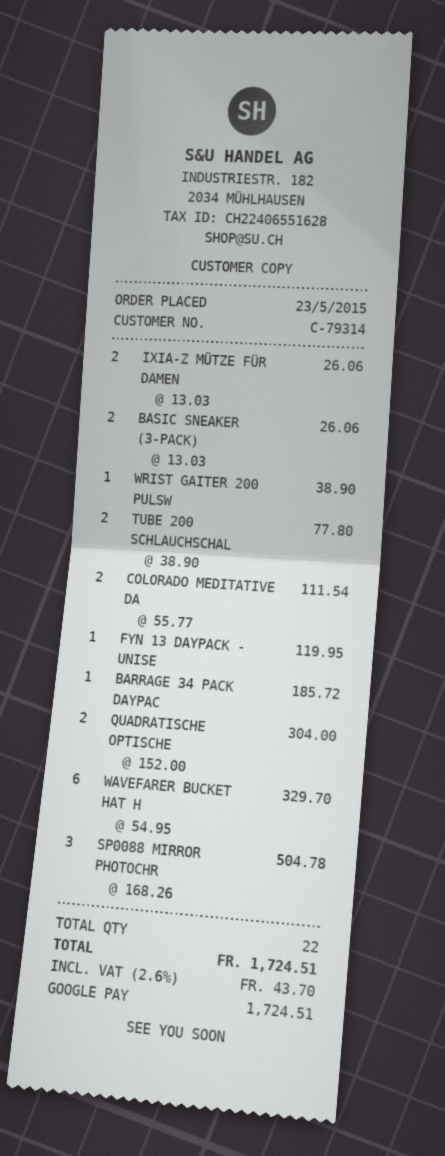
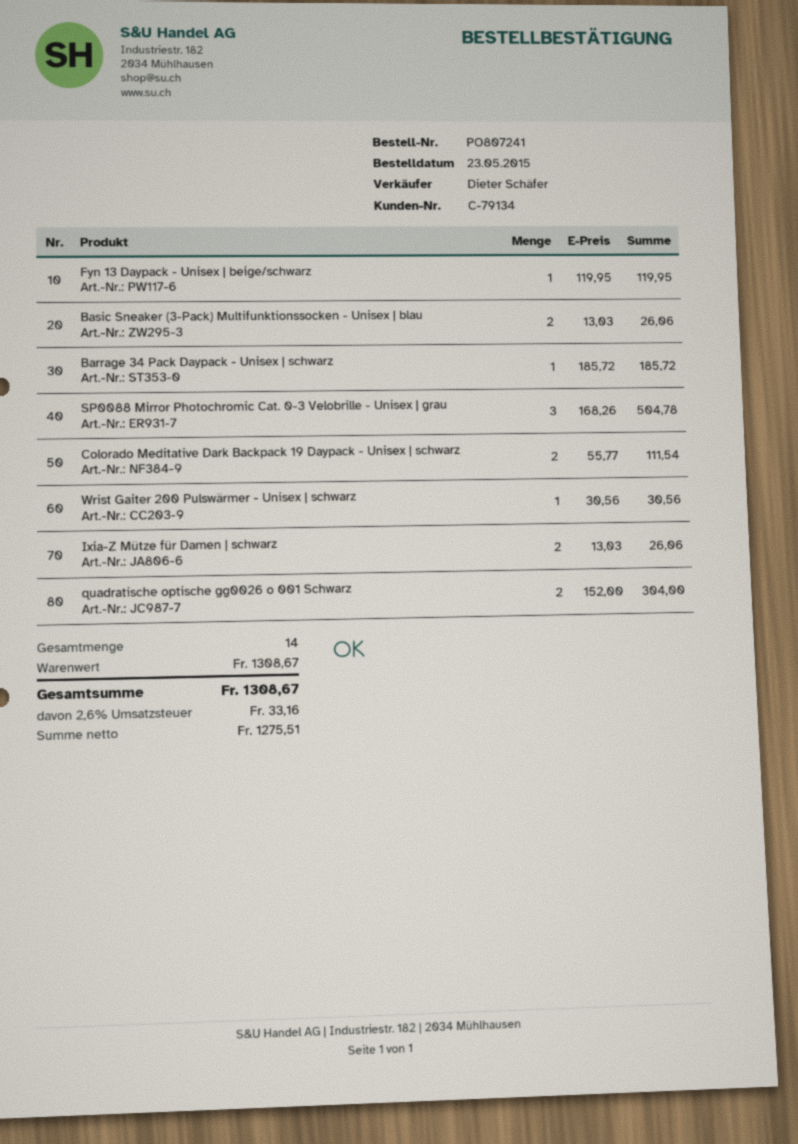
customer number: C-79314 -> C-79134
WRIST GAITER 200 PULSW: 1 x 38.90 = 38.90 -> 1 x 30.56 = 30.56
TUBE 200 SCHLAUCHSCHAL: 2 x 38.90 = 77.80 -> none
WAVEFARER BUCKET HAT H: 6 x 54.95 = 329.70 -> none
total quantity: 22 -> 14
tax: 2.6% = 43.70 -> 2.6% = 33.16
total: 1724.51 -> 1308.67

